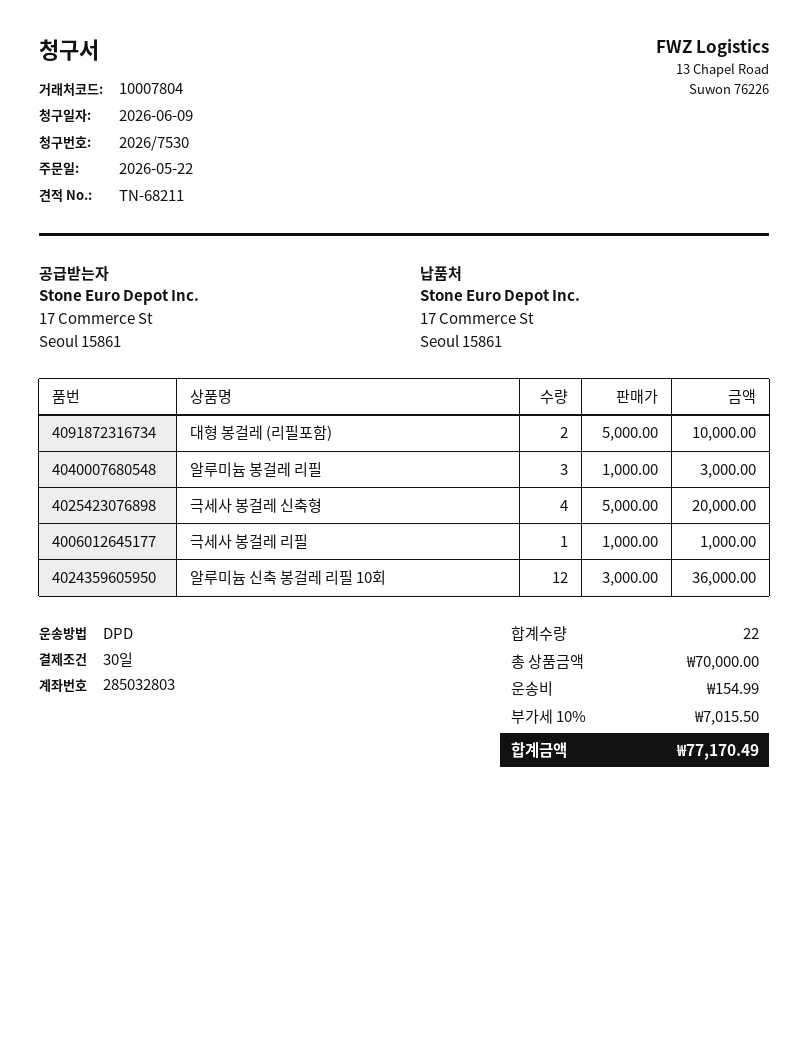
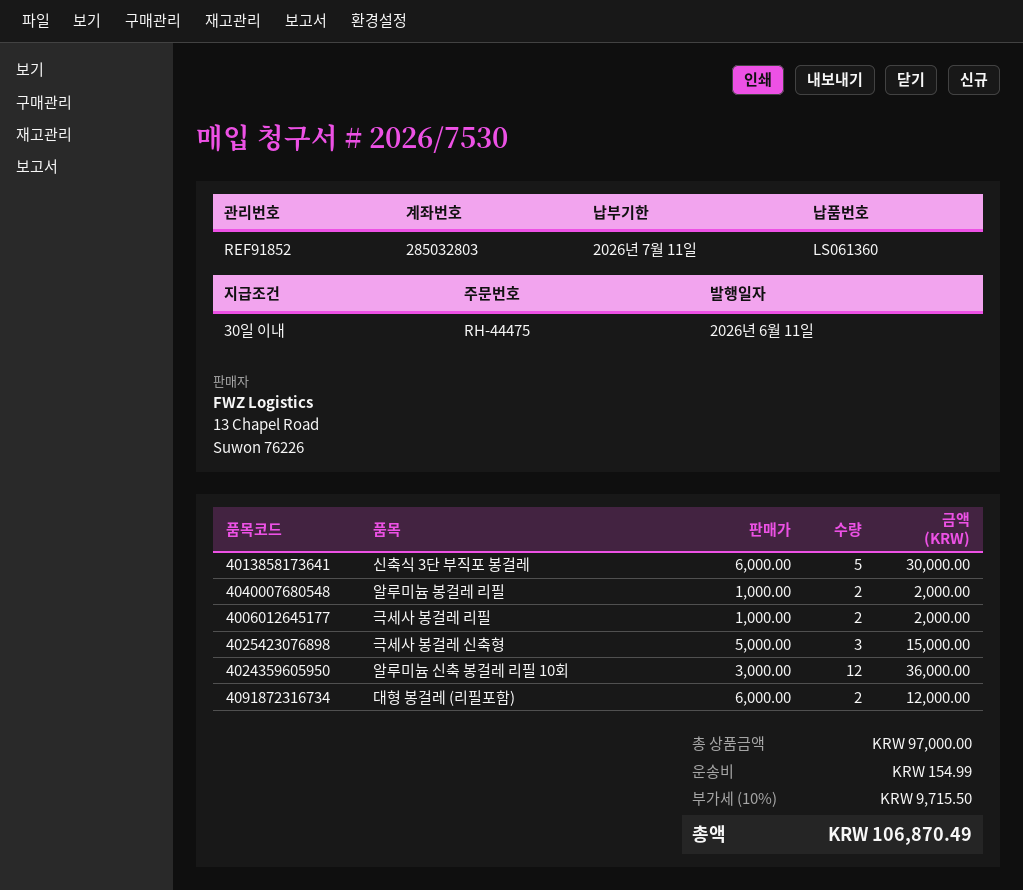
invoice date: 2026-06-09 -> 2026-06-11
대형 봉걸레 (리필포함): 2 x 5000.00 = 10000.00 -> 2 x 6000.00 = 12000.00
알루미늄 봉걸레 리필: 3 x 1000.00 = 3000.00 -> 2 x 1000.00 = 2000.00
극세사 봉걸레 신축형: 4 x 5000.00 = 20000.00 -> 3 x 5000.00 = 15000.00
극세사 봉걸레 리필: 1 x 1000.00 = 1000.00 -> 2 x 1000.00 = 2000.00
신축식 3단 부직포 봉걸레: none -> 5 x 6000.00 = 30000.00
subtotal: 70000.00 -> 97000.00
tax: 10% = 7015.50 -> 10% = 9715.50
total: 77170.49 -> 106870.49

